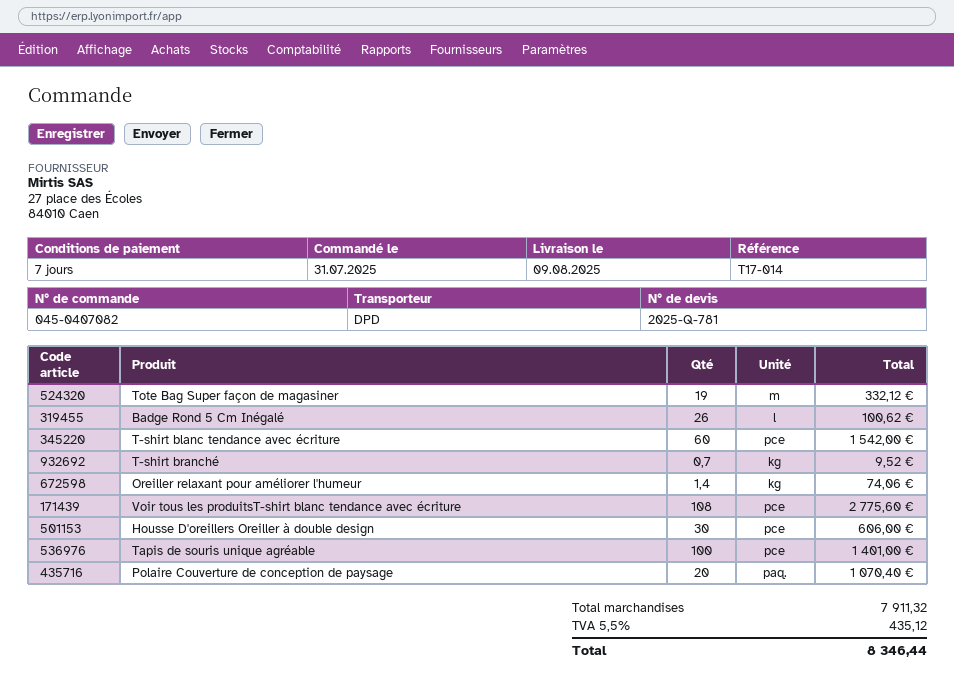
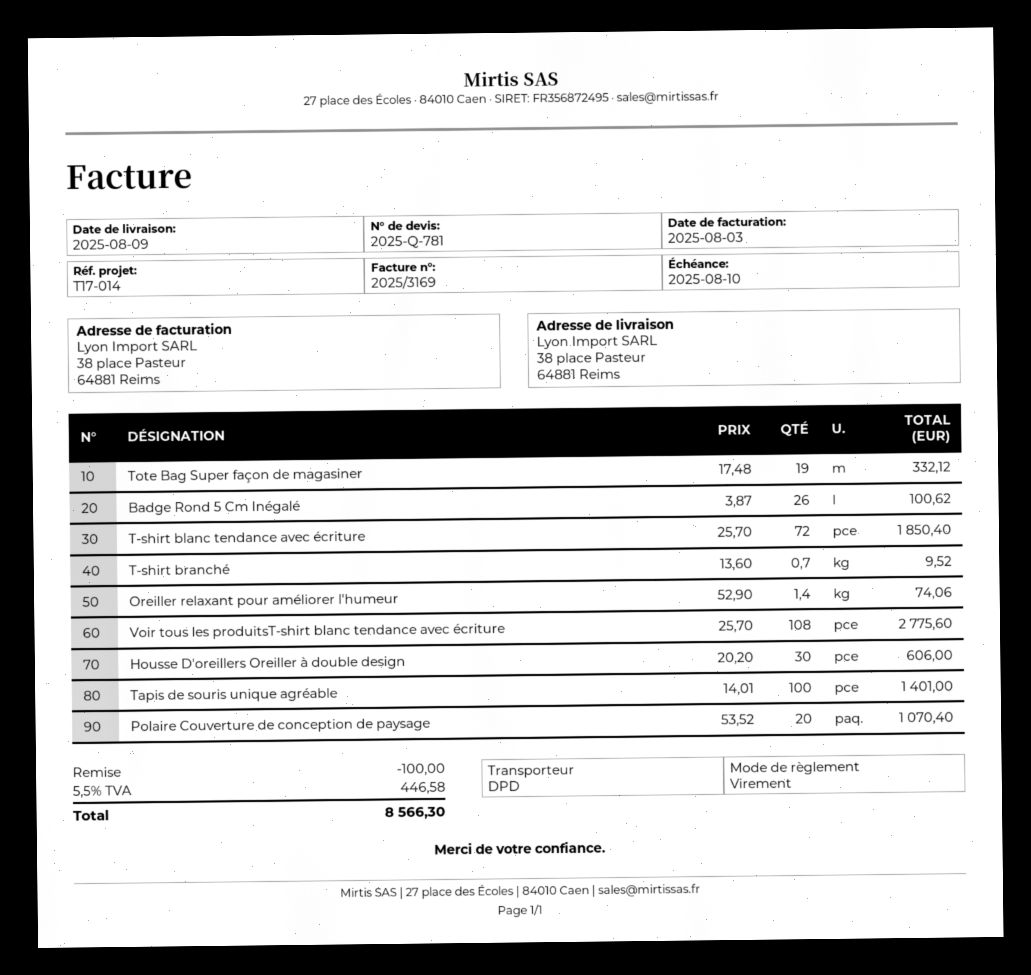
T-shirt blanc tendance avec écriture: 60 for 1542.00 -> 72 for 1850.40
discount: none -> 100.00
tax: 5.5% = 435.12 -> 5.5% = 446.58
total: 8346.44 -> 8566.30

